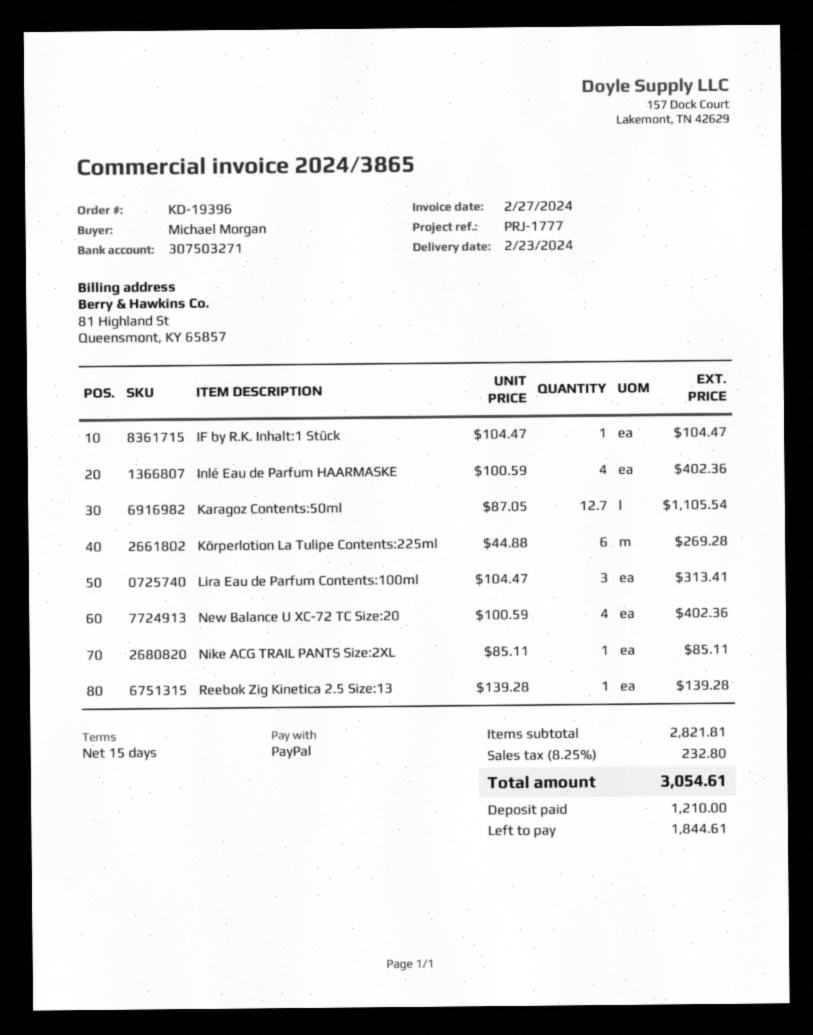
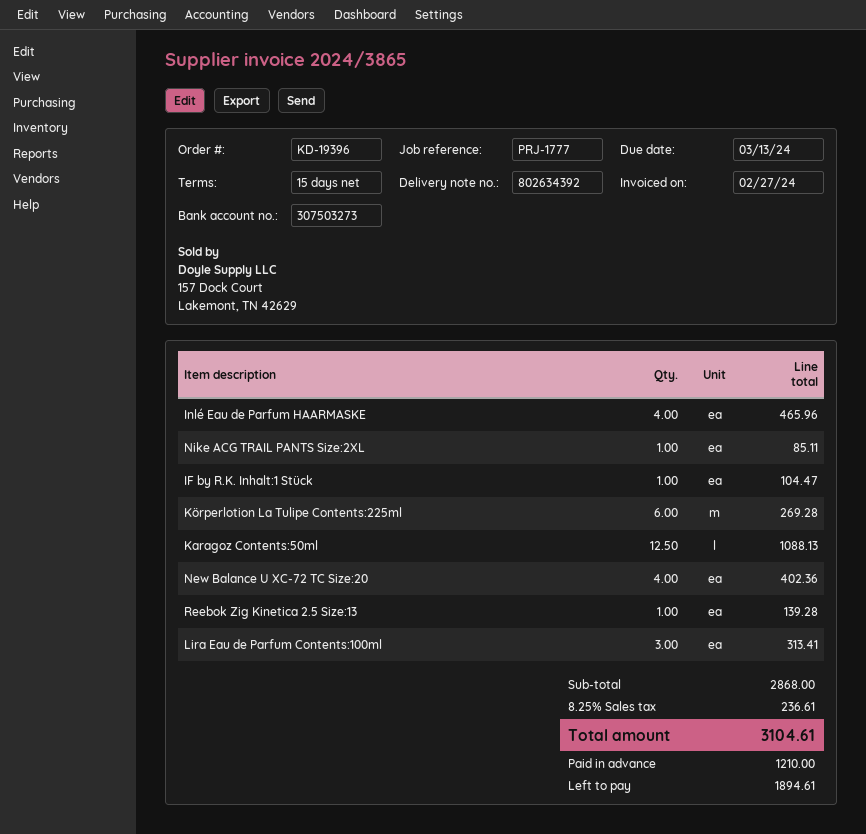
bank account: 307503271 -> 307503273
Inlé Eau de Parfum HAARMASKE: 4 for 402.36 -> 4 for 465.96
Karagoz Contents:50ml: 12.7 for 1105.54 -> 12.5 for 1088.13
subtotal: 2821.81 -> 2868.00
tax: 8.25% = 232.80 -> 8.25% = 236.61
total: 3054.61 -> 3104.61
balance: 1844.61 -> 1894.61

